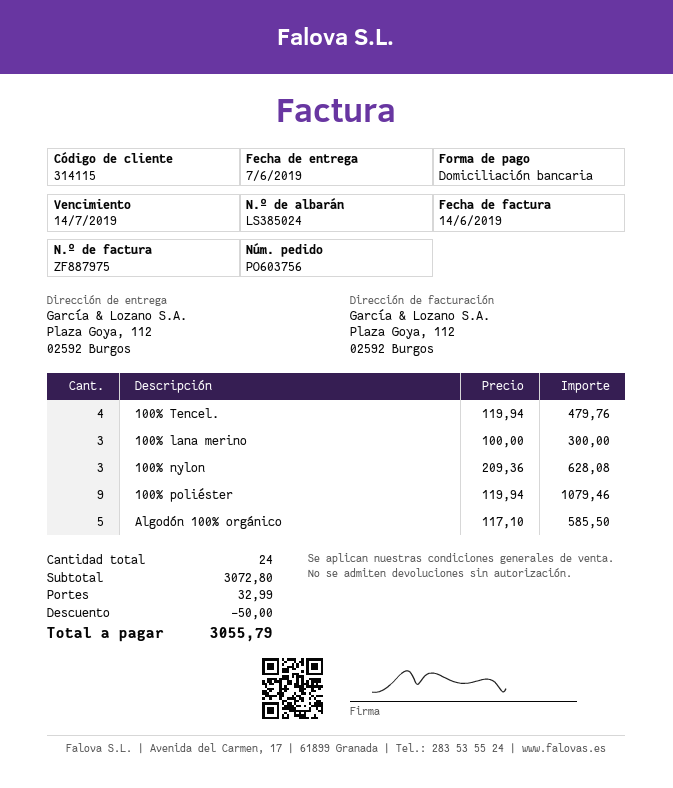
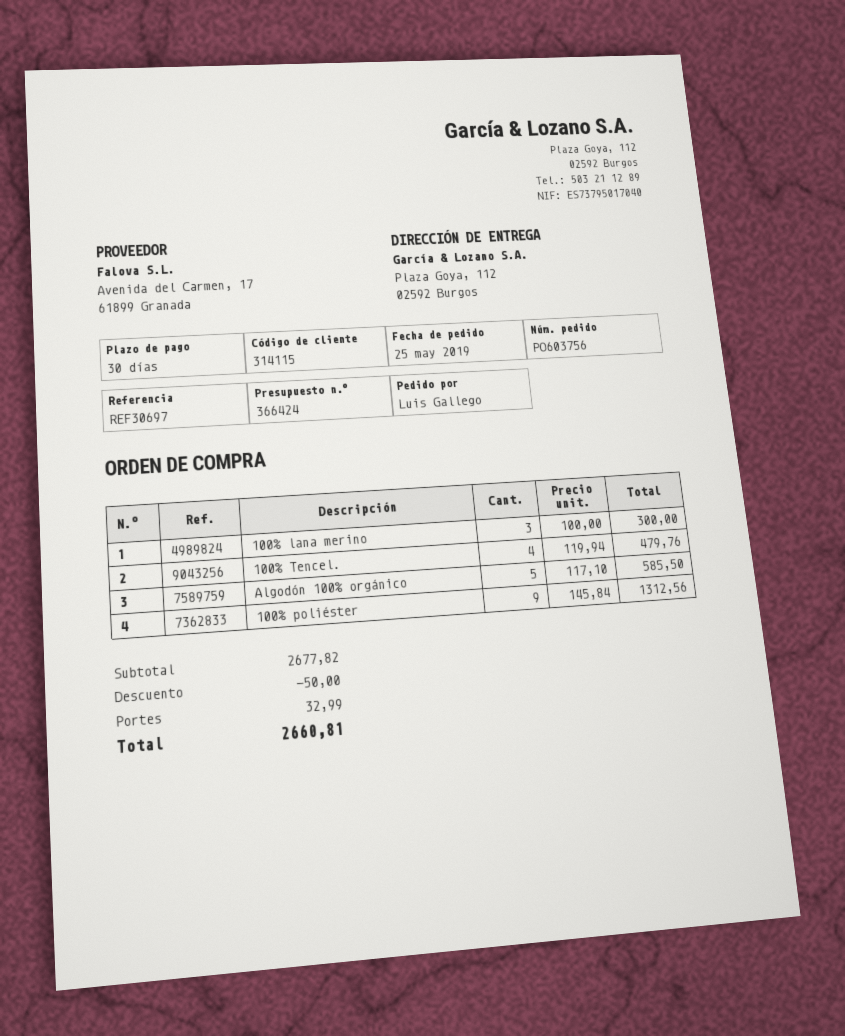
100% nylon: 3 x 209.36 = 628.08 -> none
100% poliéster: 9 x 119.94 = 1079.46 -> 9 x 145.84 = 1312.56
subtotal: 3072.80 -> 2677.82
total: 3055.79 -> 2660.81

